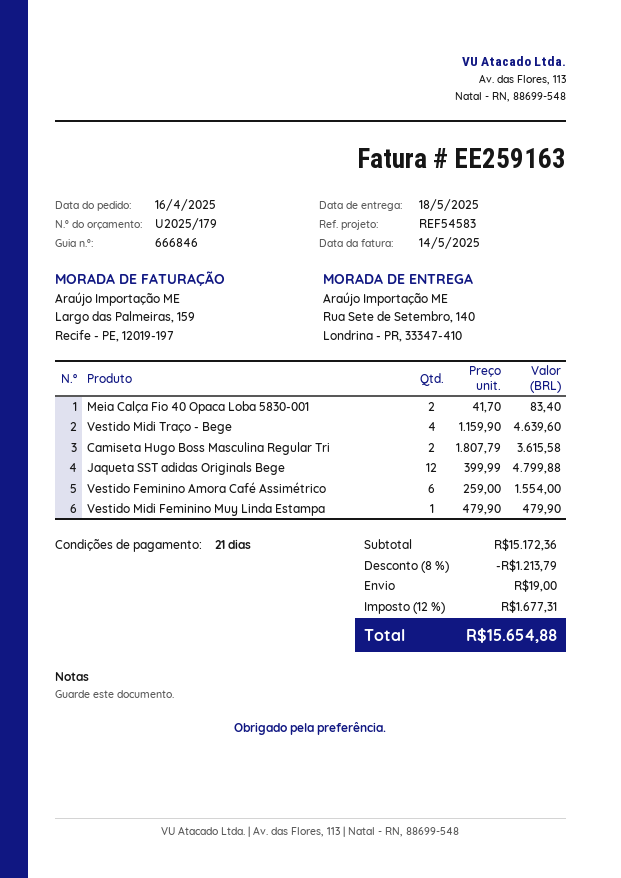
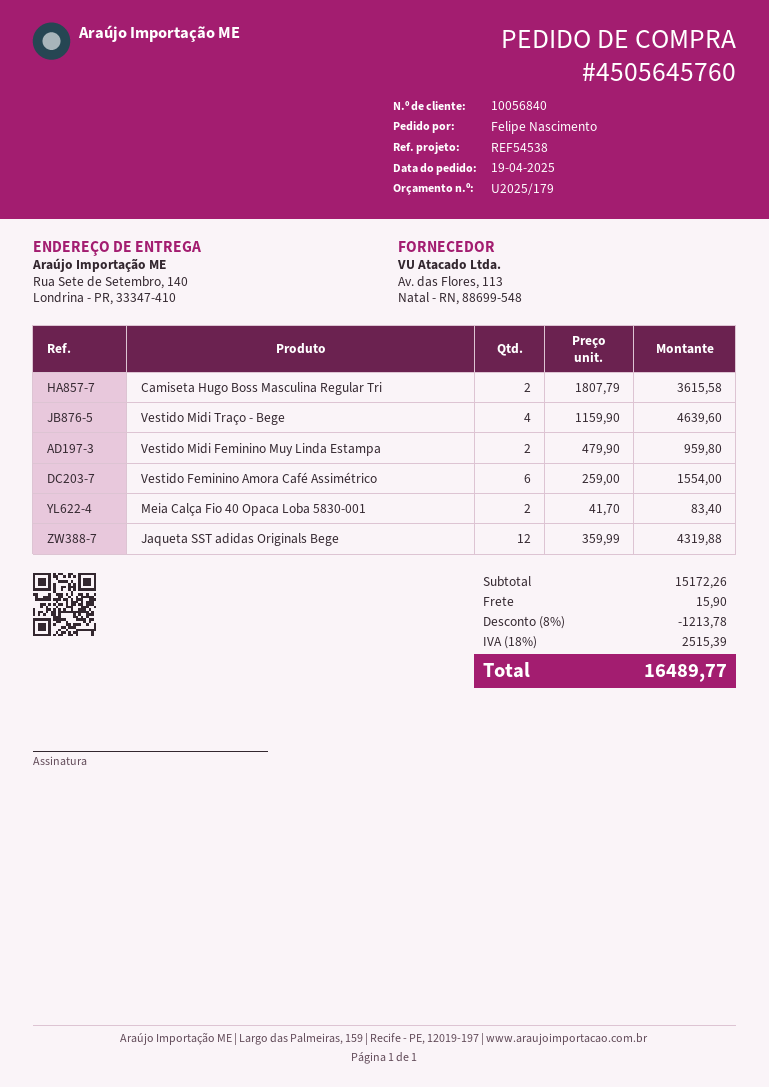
order date: 2025-04-16 -> 2025-04-19
reference: REF54583 -> REF54538
Jaqueta SST adidas Originals Bege: 12 x 399.99 = 4799.88 -> 12 x 359.99 = 4319.88
Vestido Midi Feminino Muy Linda Estampa: 1 x 479.90 = 479.90 -> 2 x 479.90 = 959.80
subtotal: 15172.36 -> 15172.26
discount: 8% = 1213.79 -> 8% = 1213.78
shipping: 19.00 -> 15.90
tax: 12% = 1677.31 -> 18% = 2515.39
total: 15654.88 -> 16489.77

